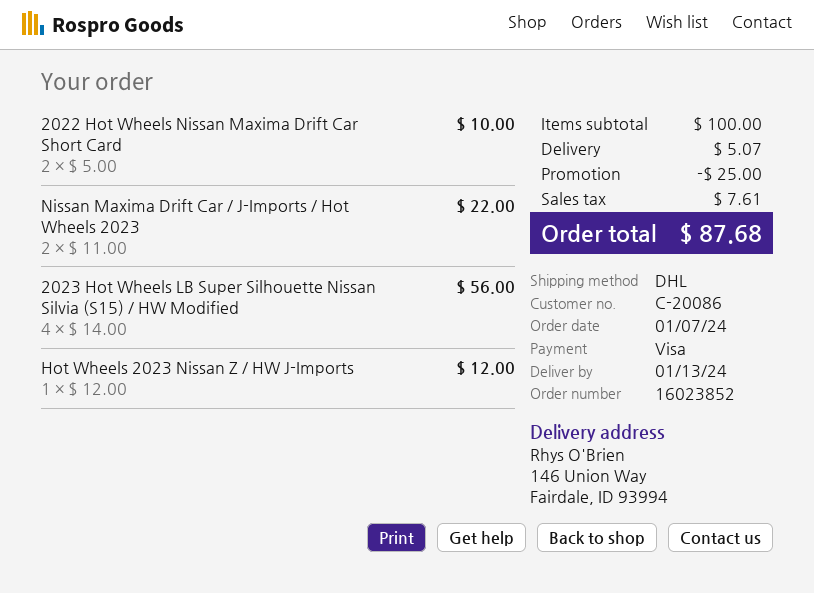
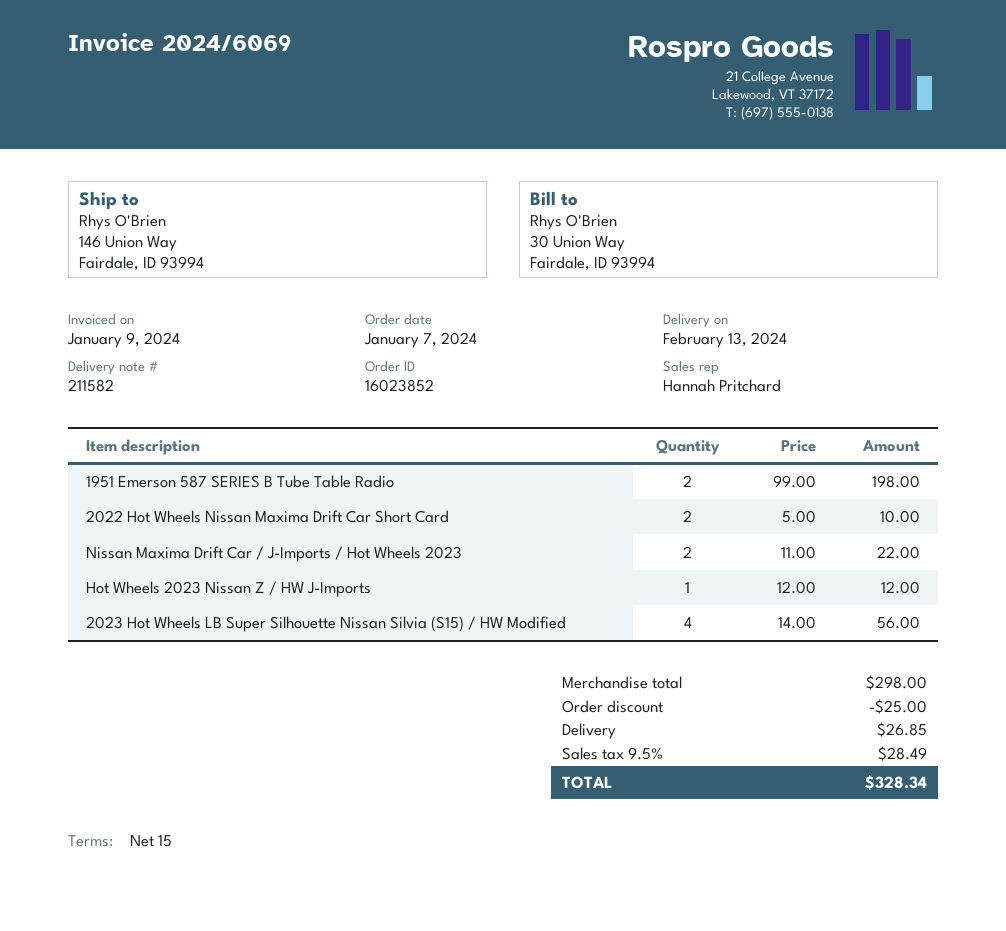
delivery date: 2024-01-13 -> 2024-02-13
1951 Emerson 587 SERIES B Tube Table Radio: none -> 2 x 99.00 = 198.00
subtotal: 100.00 -> 298.00
shipping: 5.07 -> 26.85
tax: 7.61 -> 28.49
total: 87.68 -> 328.34

